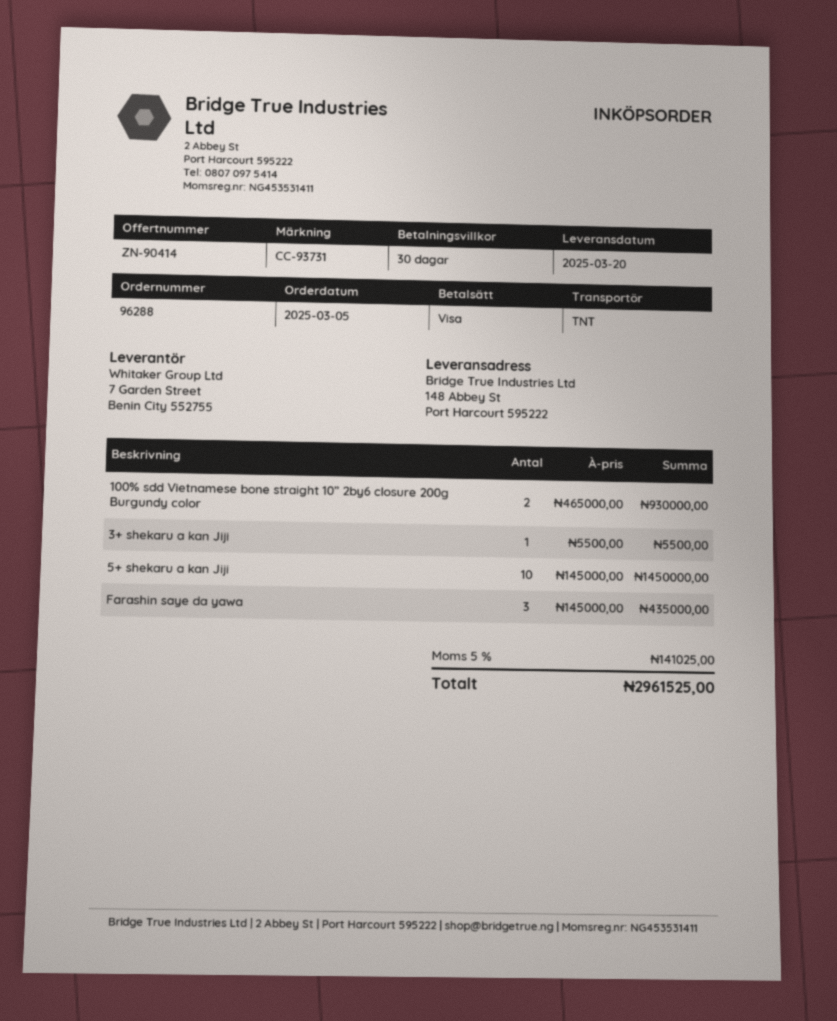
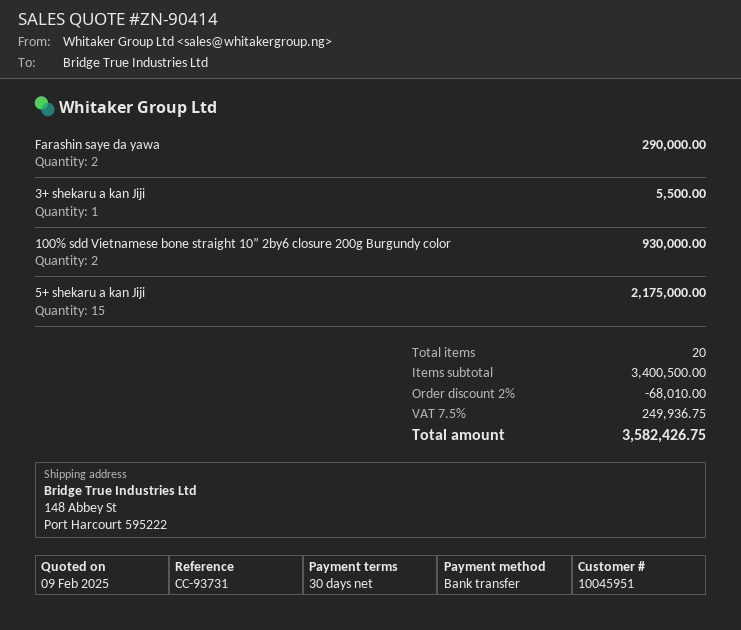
payment method: Visa -> bank transfer
5+ shekaru a kan Jiji: 10 for 1450000.00 -> 15 for 2175000.00
Farashin saye da yawa: 3 for 435000.00 -> 2 for 290000.00
discount: none -> 2% = 68010.00
tax: 5% = 141025.00 -> 7.5% = 249936.75
total: 2961525.00 -> 3582426.75

